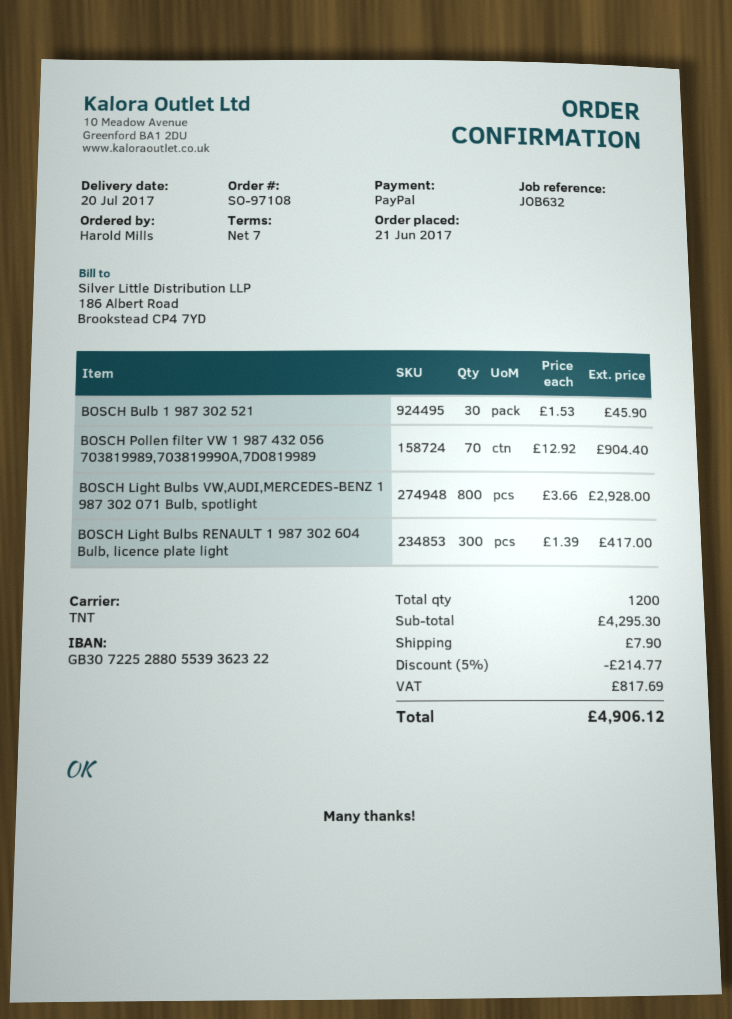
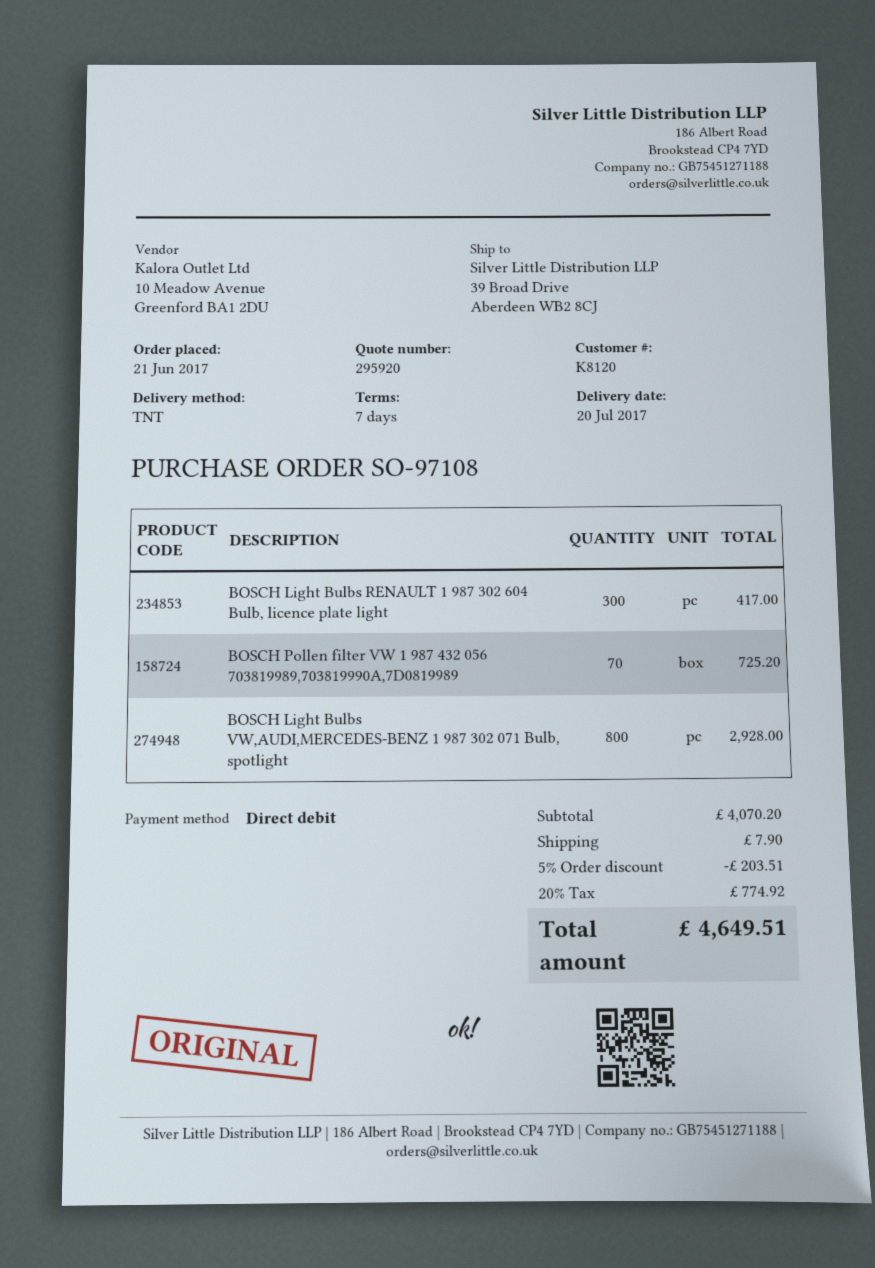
payment method: PayPal -> direct debit
BOSCH Bulb 1 987 302 521: 30 for 45.90 -> none
BOSCH Pollen filter VW 1 987 432 056 703819989,703819990A,7D0819989: 70 for 904.40 -> 70 for 725.20
subtotal: 4295.30 -> 4070.20
discount: 5% = 214.77 -> 5% = 203.51
tax: 817.69 -> 774.92
total: 4906.12 -> 4649.51

